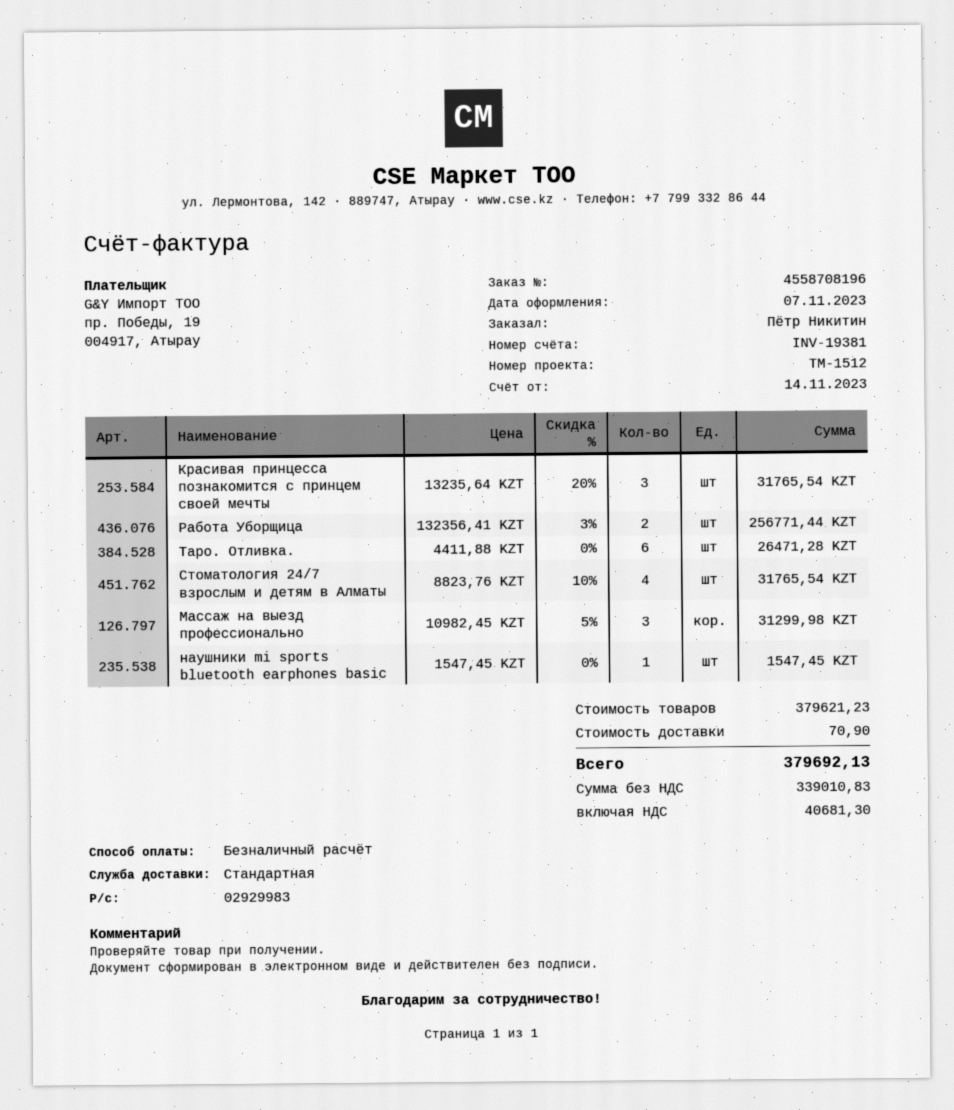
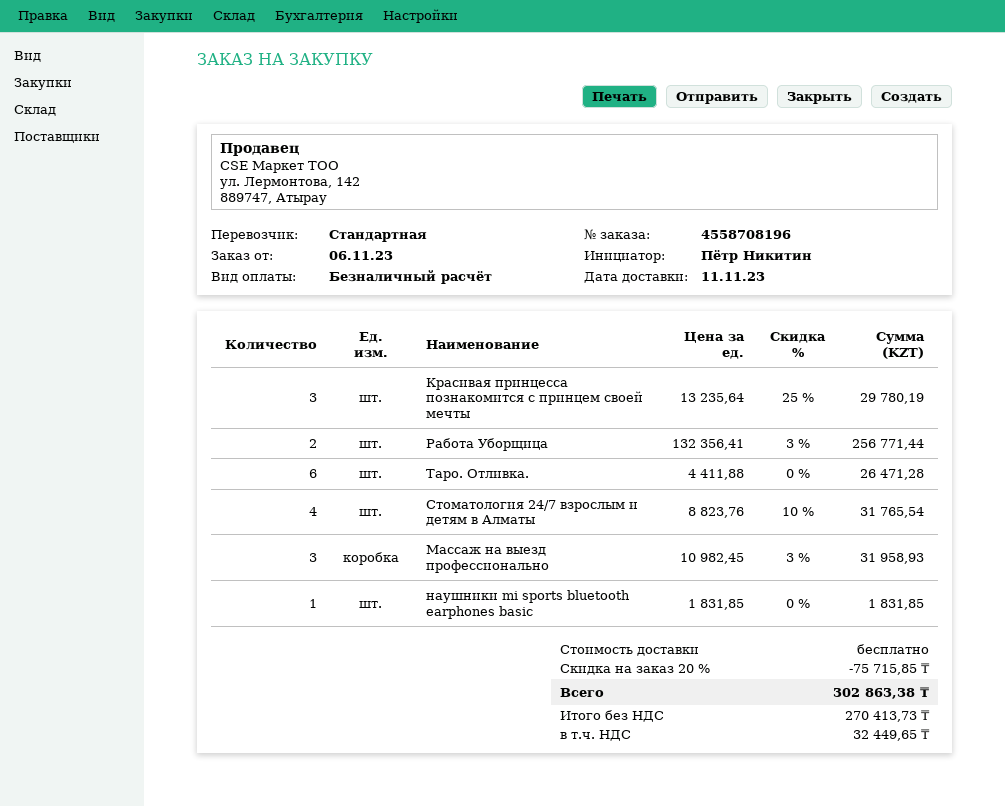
order date: 2023-11-07 -> 2023-11-06
Красивая принцесса познакомится с принцем своей мечты: 3 x 13235.64 - 20% = 31765.54 -> 3 x 13235.64 - 25% = 29780.19
Массаж на выезд профессионально: 3 x 10982.45 - 5% = 31299.98 -> 3 x 10982.45 - 3% = 31958.93
наушники mi sports bluetooth earphones basic: 1 x 1547.45 = 1547.45 -> 1 x 1831.85 = 1831.85
discount: none -> 20% = 75715.85
shipping: 70.90 -> 0.00
net: 339010.83 -> 270413.73
tax: 40681.30 -> 32449.65
total: 379692.13 -> 302863.38

